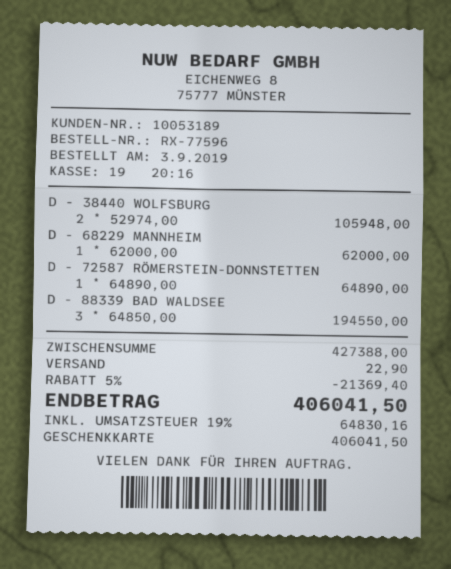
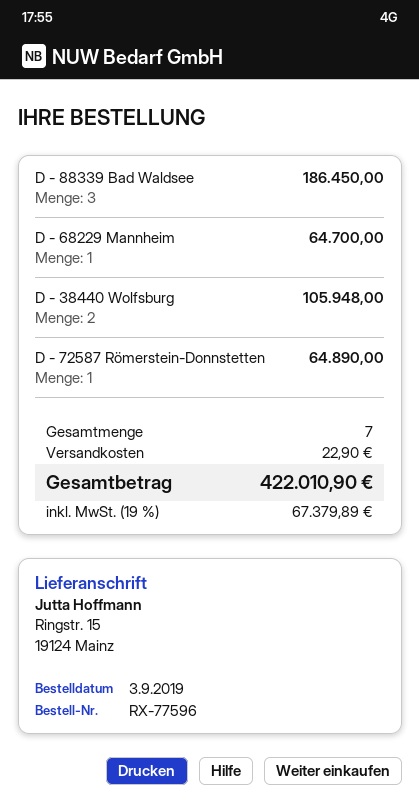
D - 68229 MANNHEIM: 1 for 62000.00 -> 1 for 64700.00
D - 88339 BAD WALDSEE: 3 for 194550.00 -> 3 for 186450.00
discount: 5% = 21369.40 -> none
tax: 19% = 64830.16 -> 19% = 67379.89
total: 406041.50 -> 422010.90

